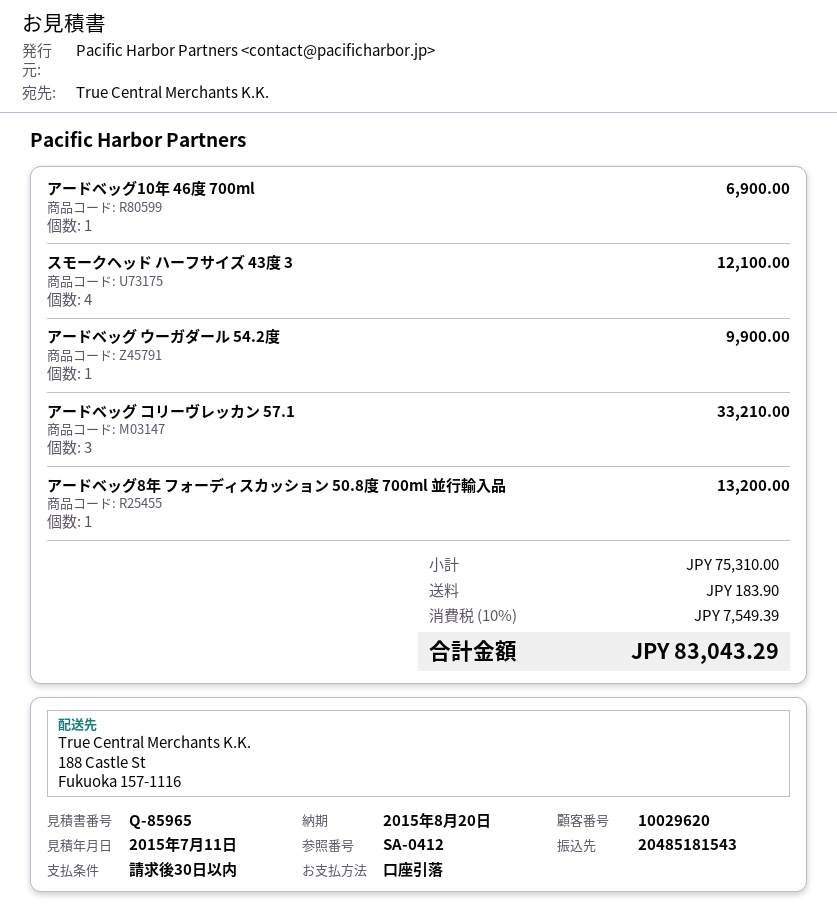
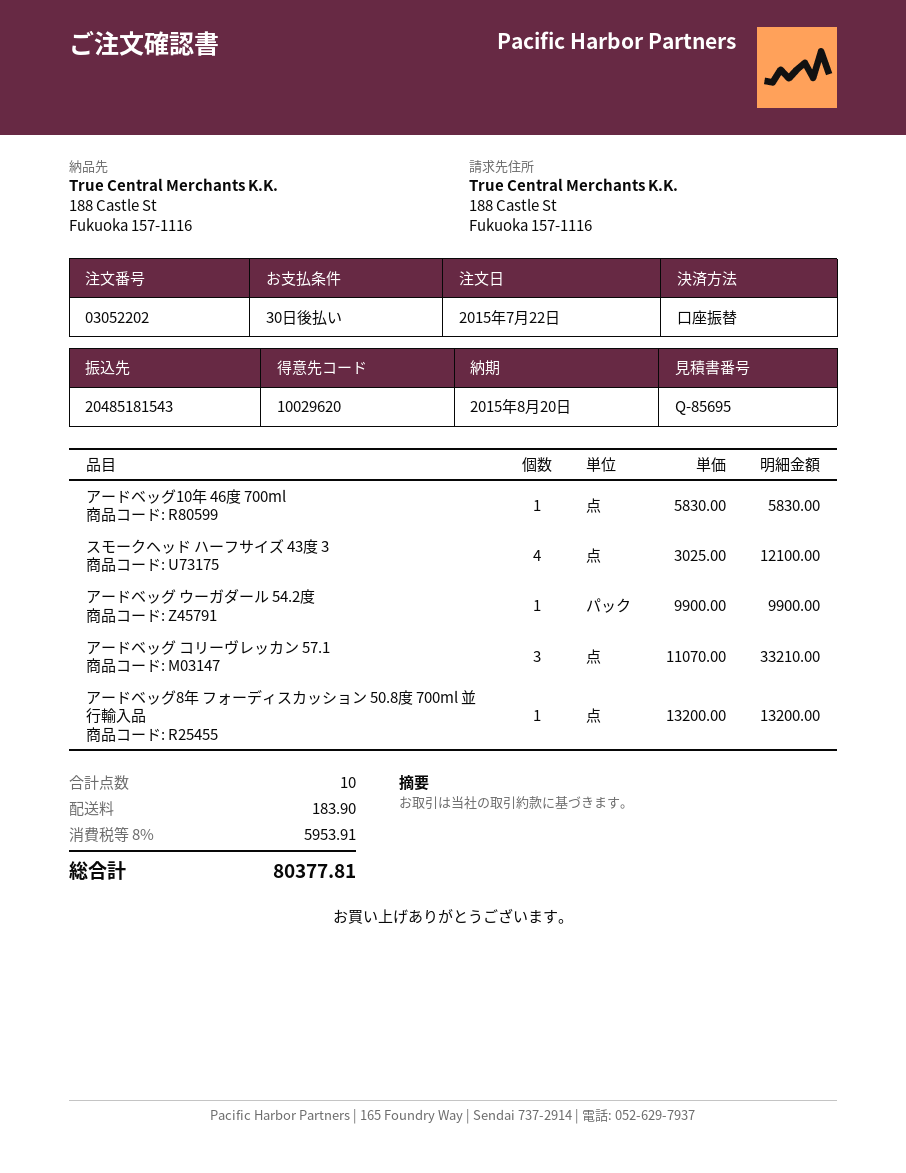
quote number: Q-85965 -> Q-85695
アードベッグ10年 46度 700ml: 1 for 6900.00 -> 1 for 5830.00
tax: 10% = 7549.39 -> 8% = 5953.91
total: 83043.29 -> 80377.81

